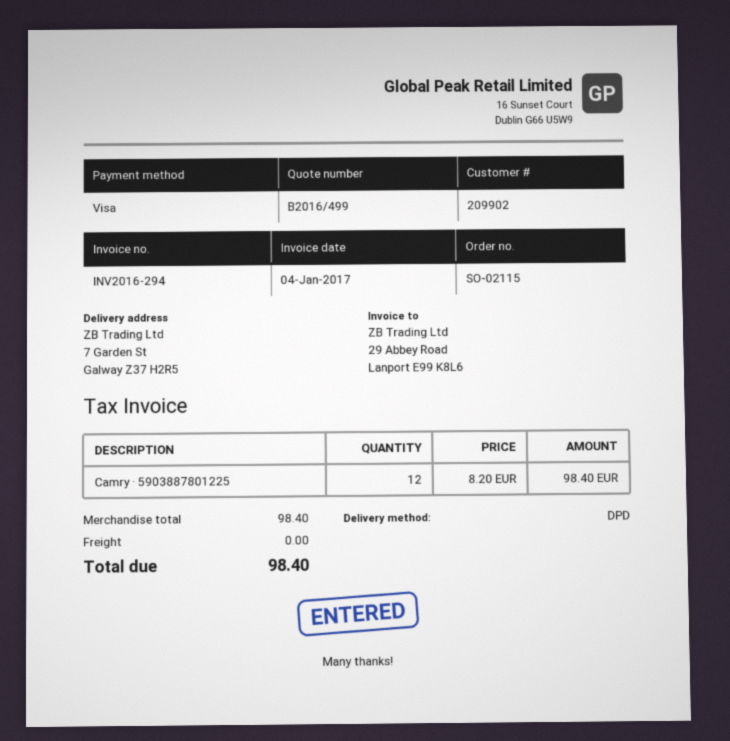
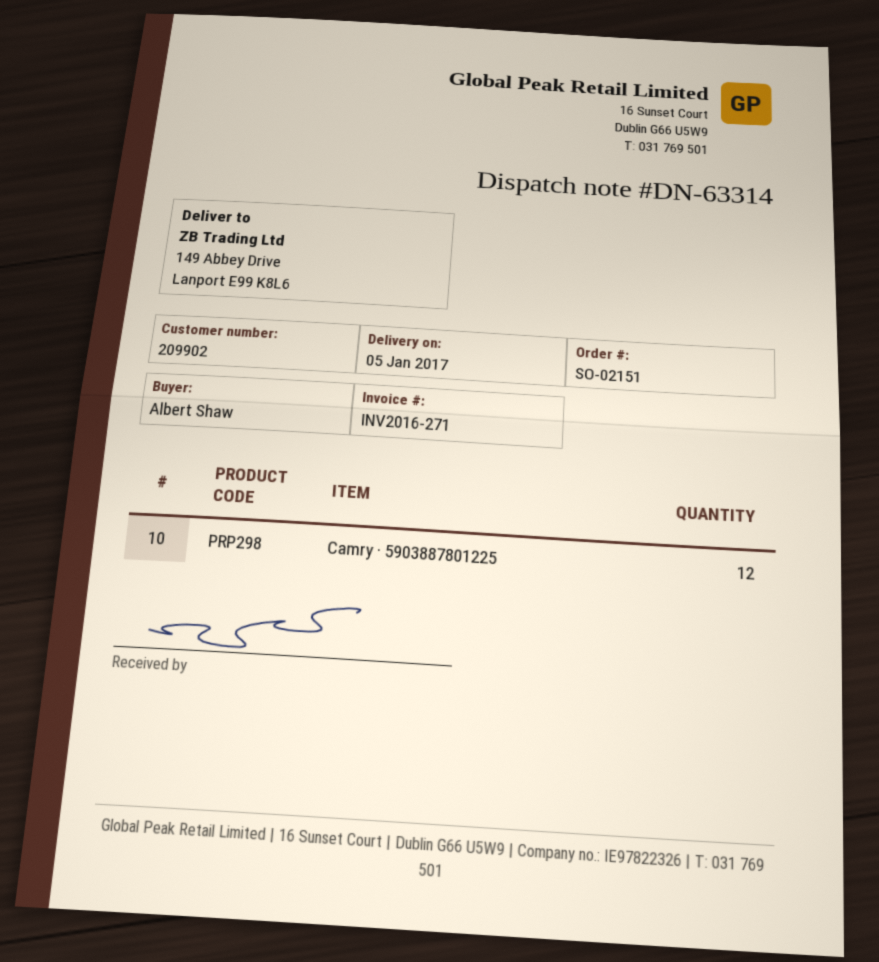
order number: SO-02115 -> SO-02151
invoice number: INV2016-294 -> INV2016-271
ship to: 7 Garden St, Galway Z37 H2R5 -> 149 Abbey Drive, Lanport E99 K8L6

